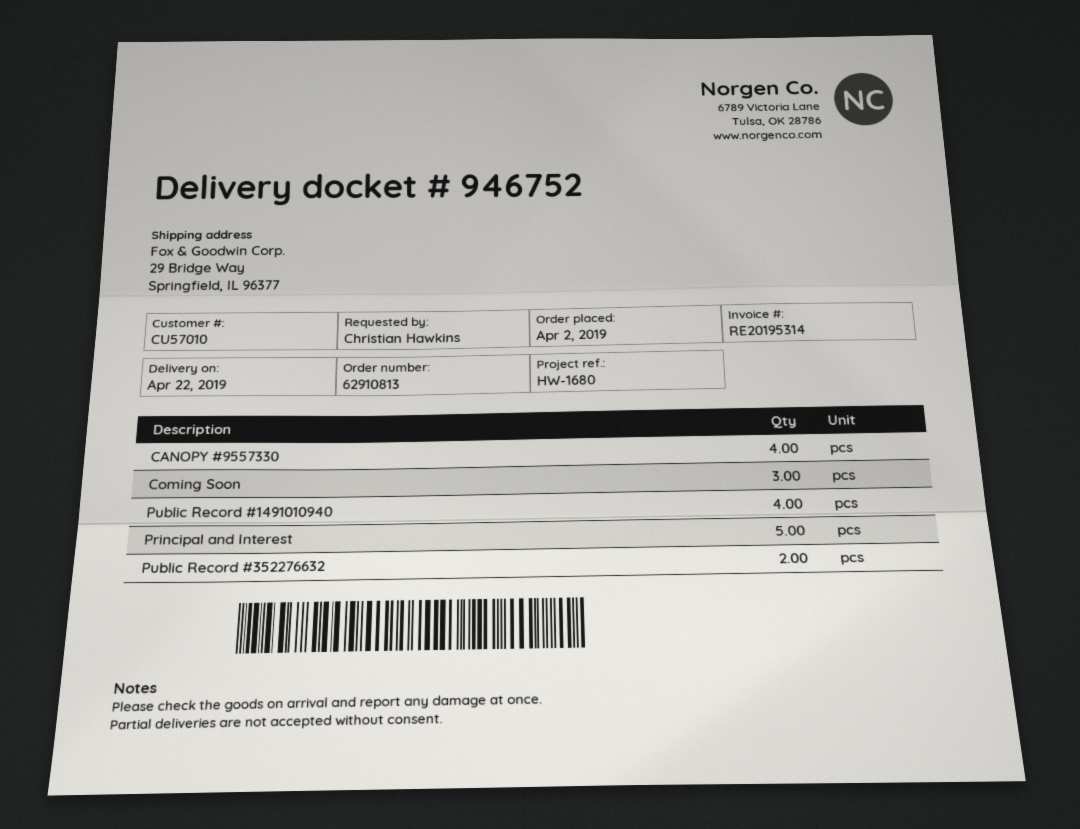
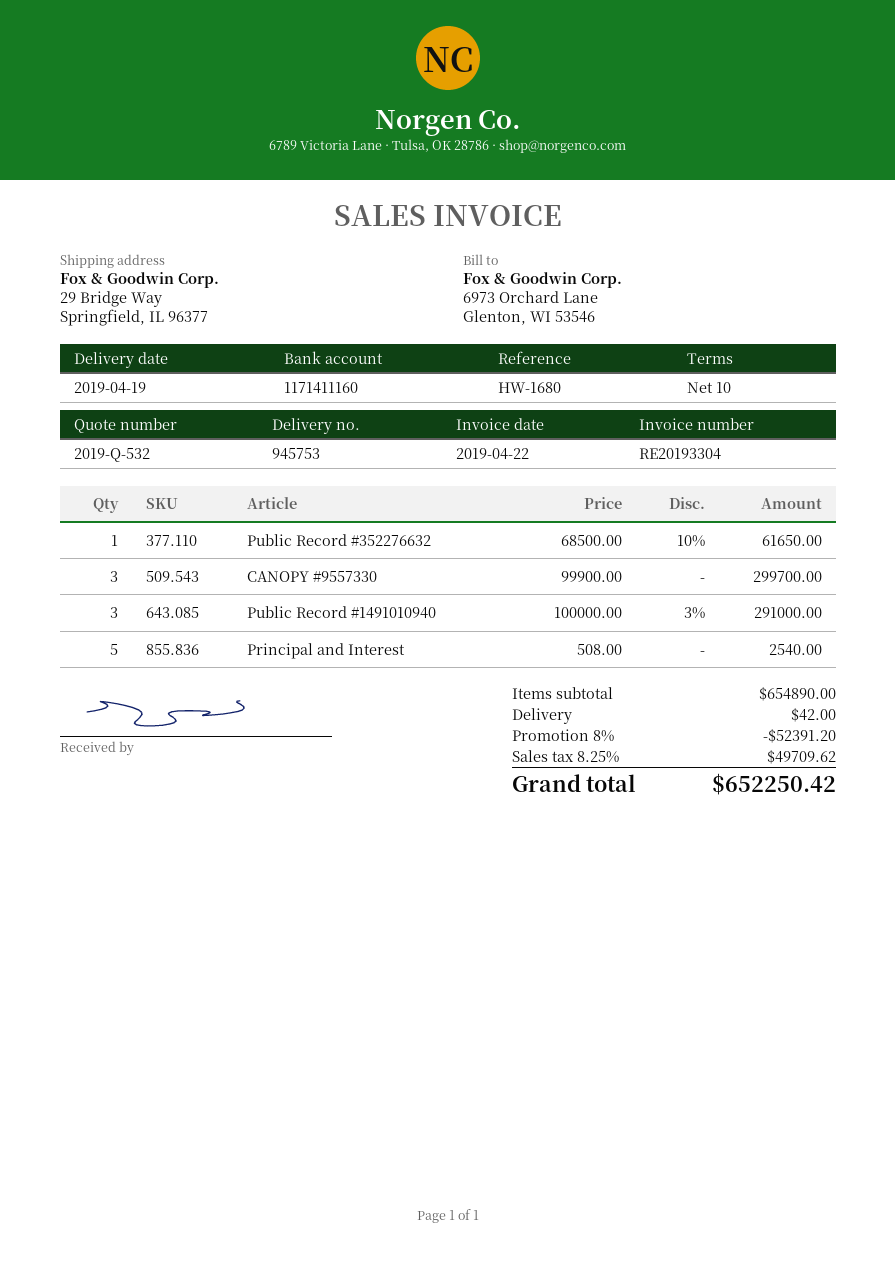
delivery note number: 946752 -> 945753
delivery date: 2019-04-22 -> 2019-04-19
invoice number: RE20195314 -> RE20193304
CANOPY #9557330: 4 -> 3
Coming Soon: 3 -> none
Public Record #1491010940: 4 -> 3
Public Record #352276632: 2 -> 1

